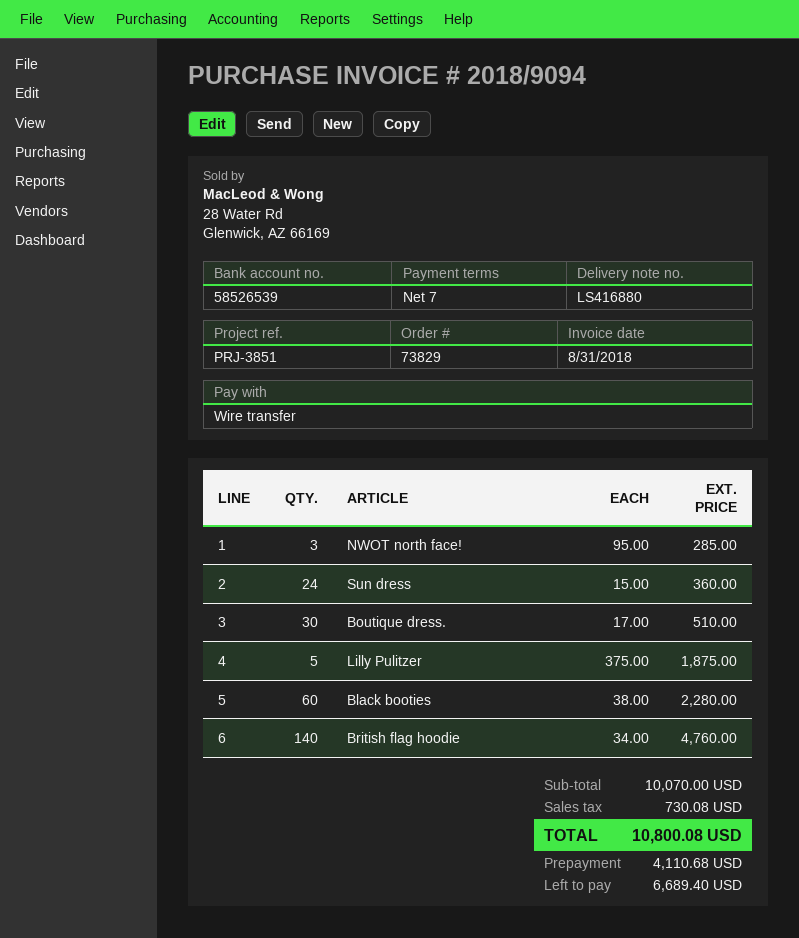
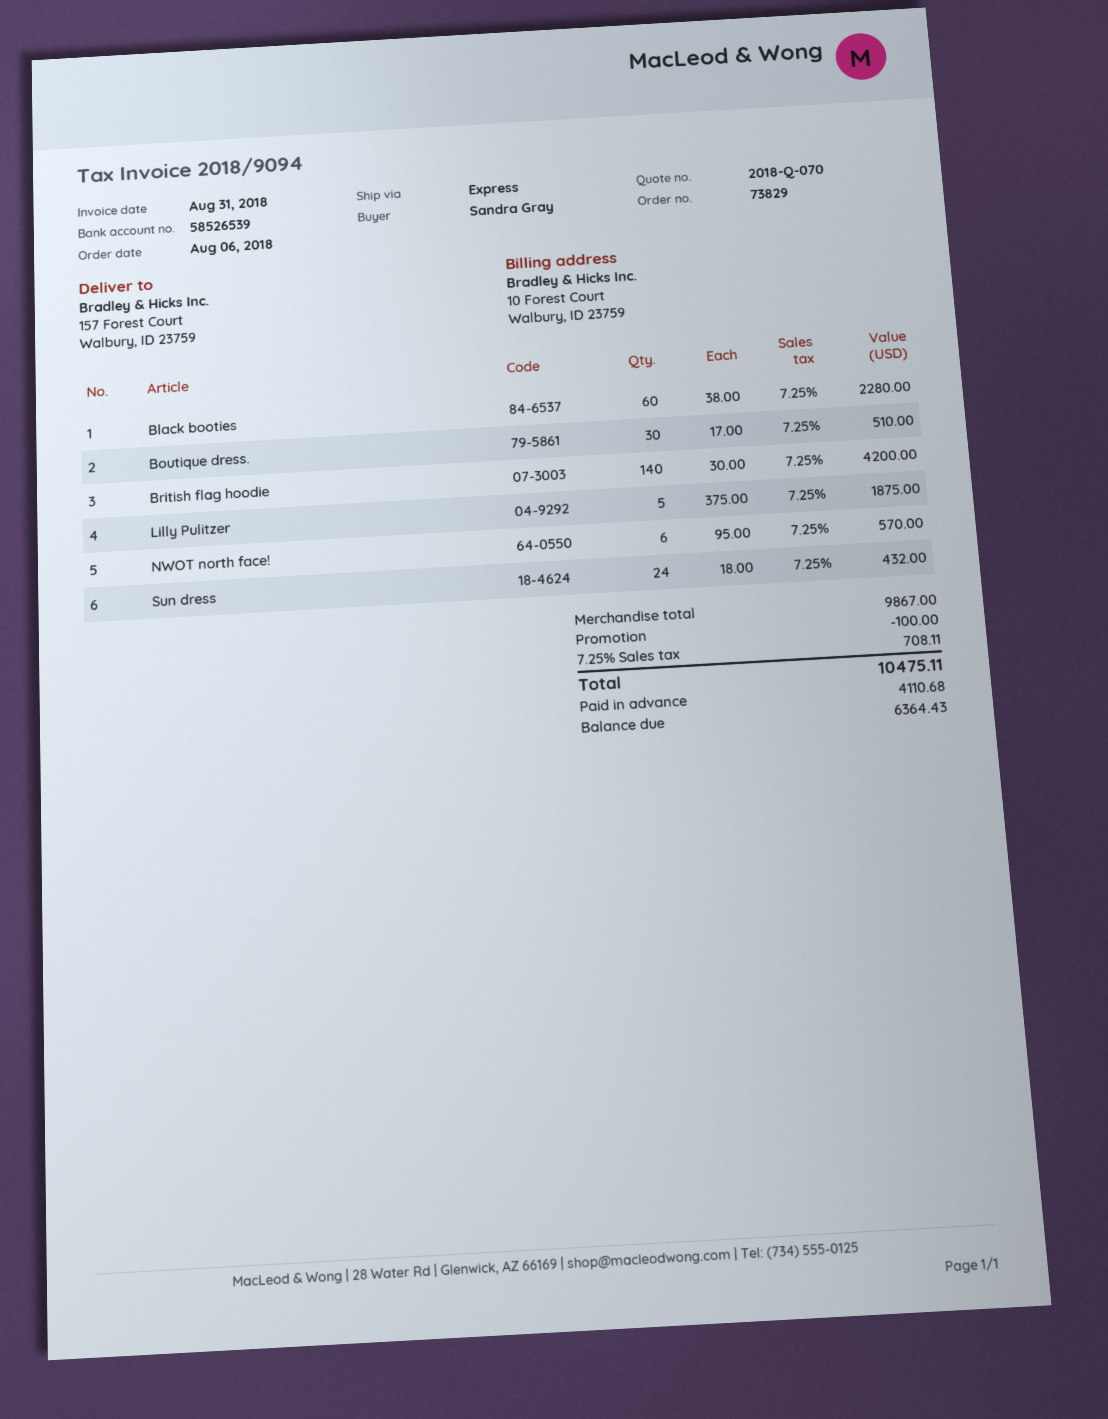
NWOT north face!: 3 x 95.00 = 285.00 -> 6 x 95.00 = 570.00
Sun dress: 24 x 15.00 = 360.00 -> 24 x 18.00 = 432.00
British flag hoodie: 140 x 34.00 = 4760.00 -> 140 x 30.00 = 4200.00
subtotal: 10070.00 -> 9867.00
discount: none -> 100.00
tax: 730.08 -> 708.11
total: 10800.08 -> 10475.11
balance: 6689.40 -> 6364.43

